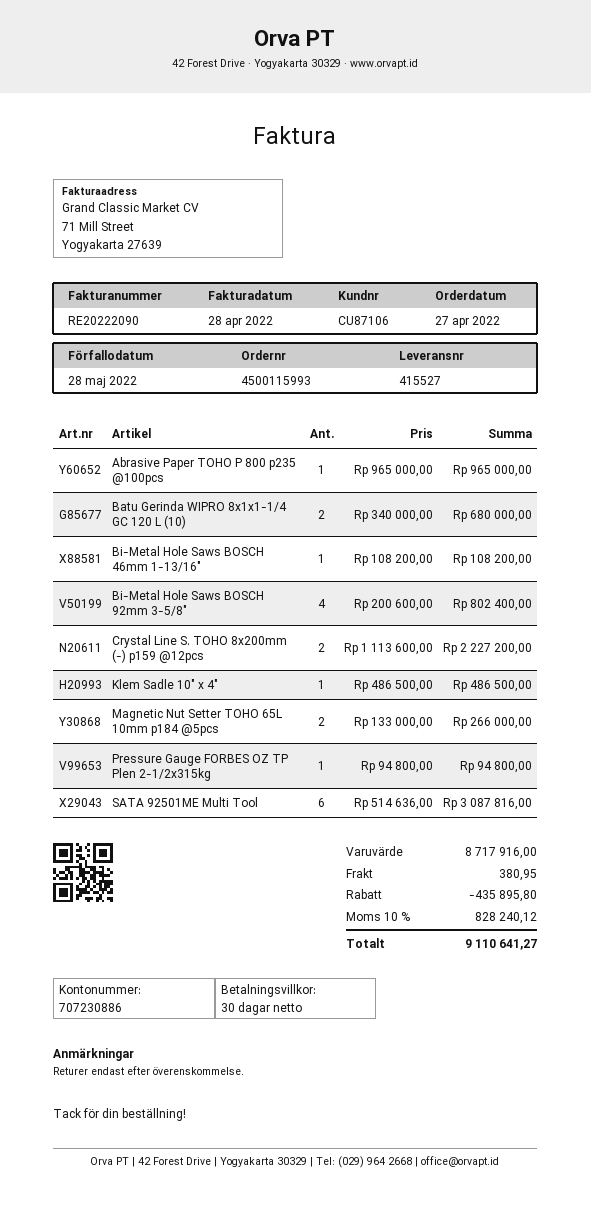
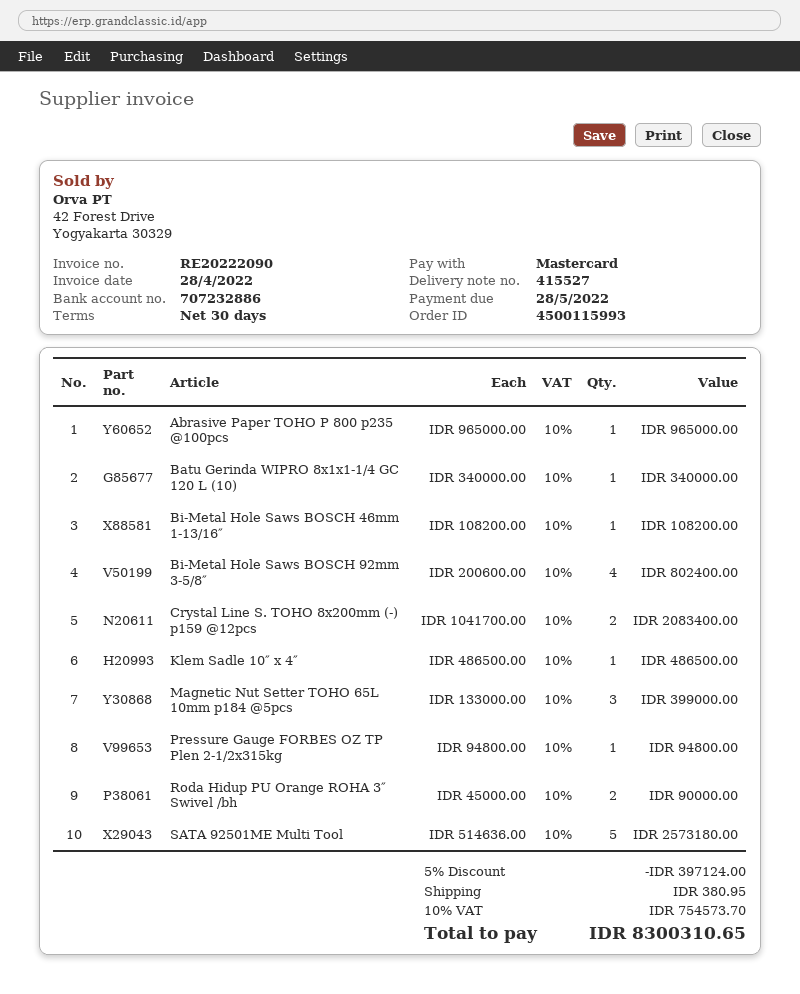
bank account: 707230886 -> 707232886
Batu Gerinda WIPRO 8x1x1-1/4 GC 120 L (10): 2 x 340000.00 = 680000.00 -> 1 x 340000.00 = 340000.00
Crystal Line S. TOHO 8x200mm (-) p159 @12pcs: 2 x 1113600.00 = 2227200.00 -> 2 x 1041700.00 = 2083400.00
Magnetic Nut Setter TOHO 65L 10mm p184 @5pcs: 2 x 133000.00 = 266000.00 -> 3 x 133000.00 = 399000.00
SATA 92501ME Multi Tool: 6 x 514636.00 = 3087816.00 -> 5 x 514636.00 = 2573180.00
Roda Hidup PU Orange ROHA 3″ Swivel /bh: none -> 2 x 45000.00 = 90000.00
discount: 435895.80 -> 397124.00
tax: 10% = 828240.12 -> 10% = 754573.70
total: 9110641.27 -> 8300310.65

